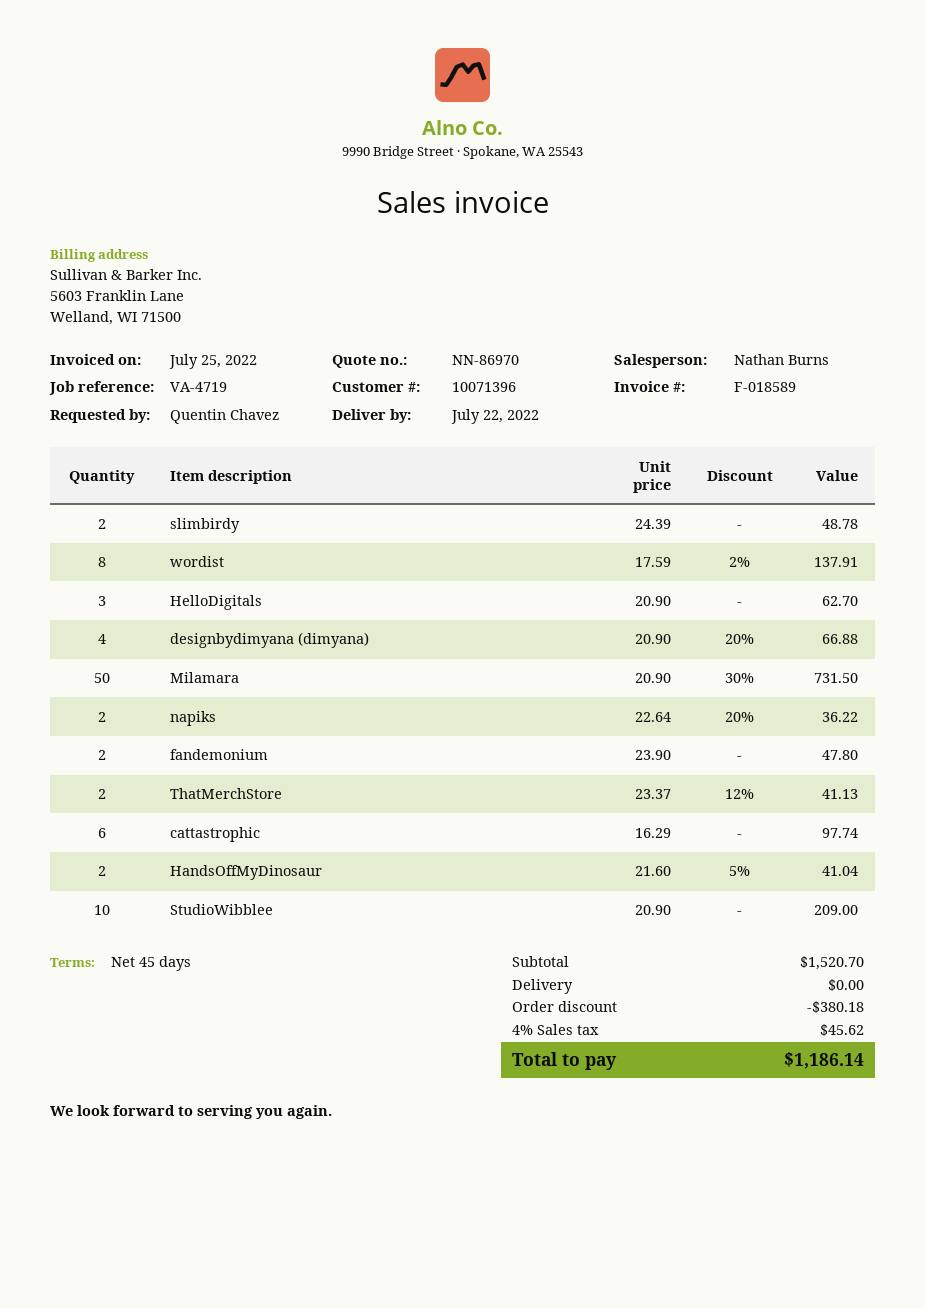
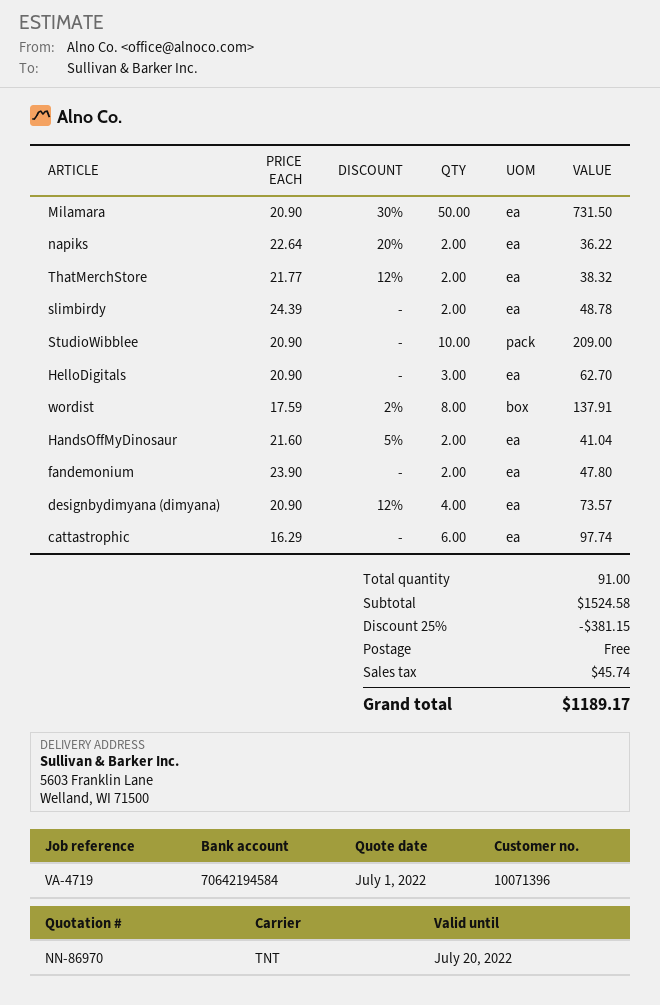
designbydimyana (dimyana): 4 x 20.90 - 20% = 66.88 -> 4 x 20.90 - 12% = 73.57
ThatMerchStore: 2 x 23.37 - 12% = 41.13 -> 2 x 21.77 - 12% = 38.32
subtotal: 1520.70 -> 1524.58
discount: 380.18 -> 381.15
tax: 45.62 -> 45.74
total: 1186.14 -> 1189.17

